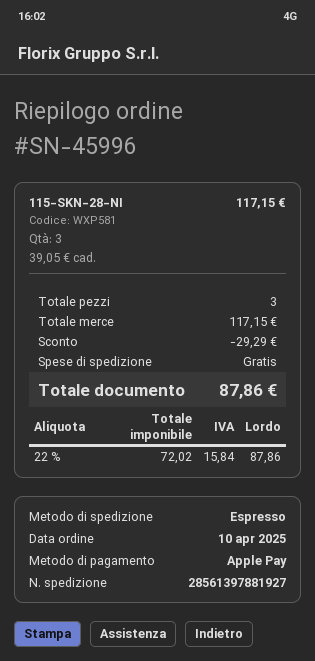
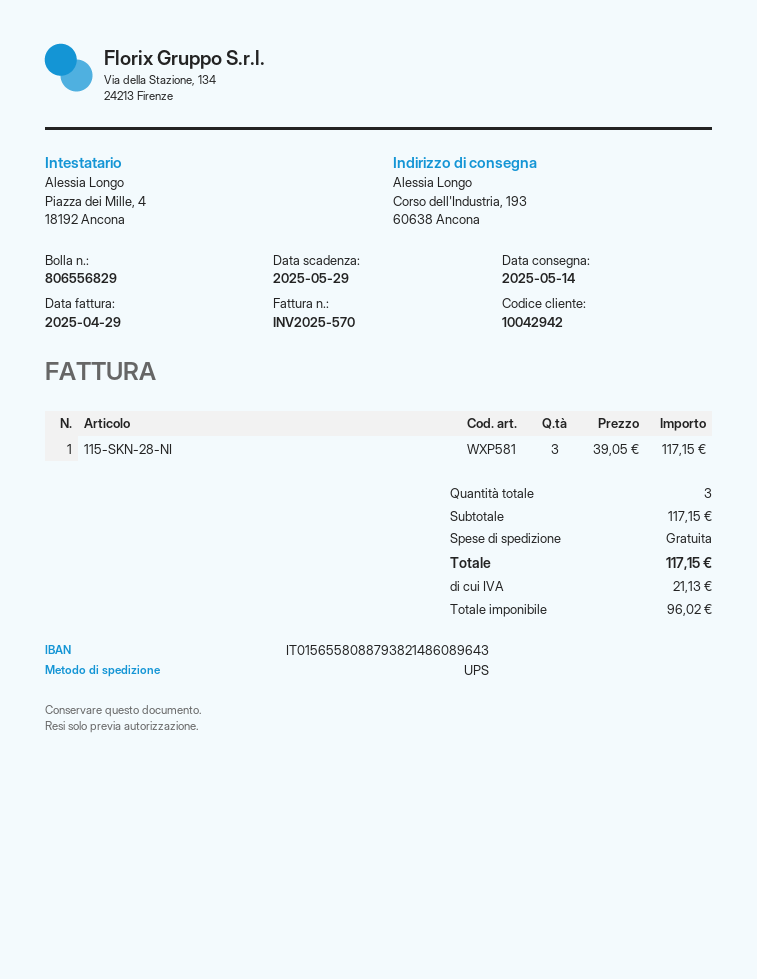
shipping method: express -> UPS
discount: 29.29 -> none
net: 72.02 -> 96.02
tax: 15.84 -> 21.13
total: 87.86 -> 117.15

